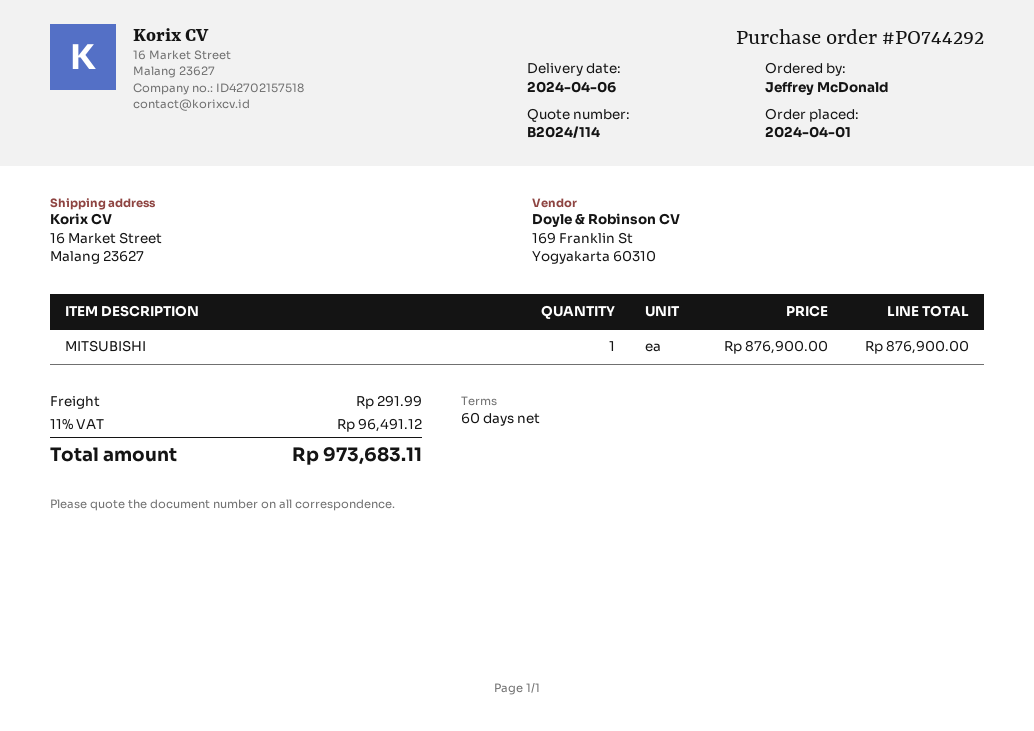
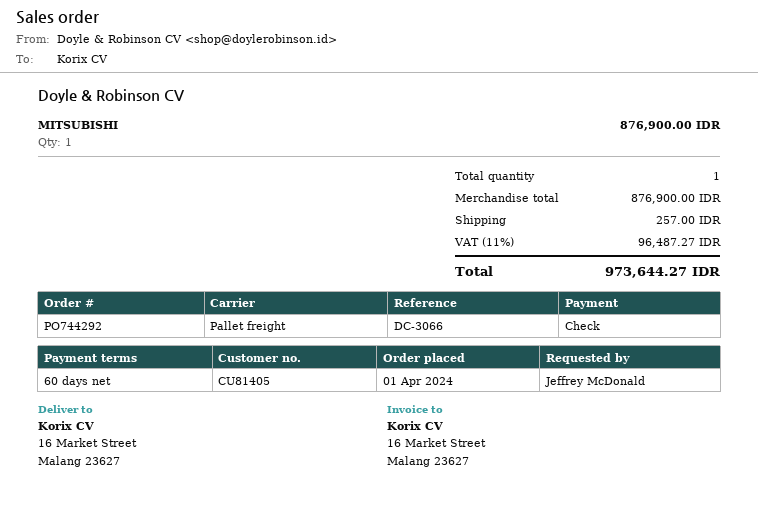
shipping: 291.99 -> 257.00
tax: 11% = 96491.12 -> 11% = 96487.27
total: 973683.11 -> 973644.27

